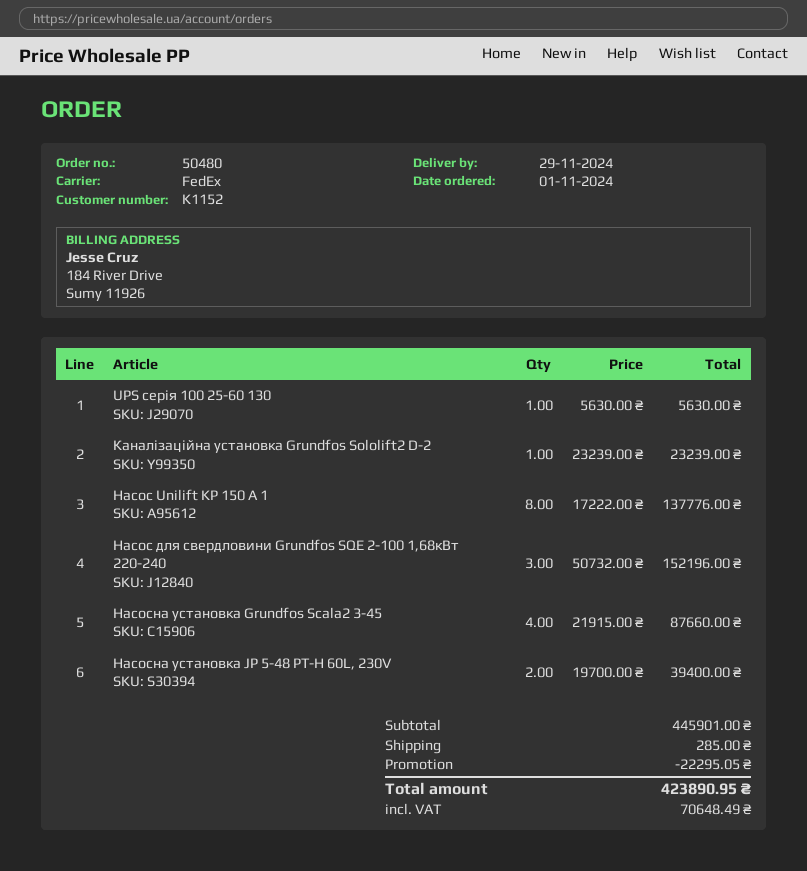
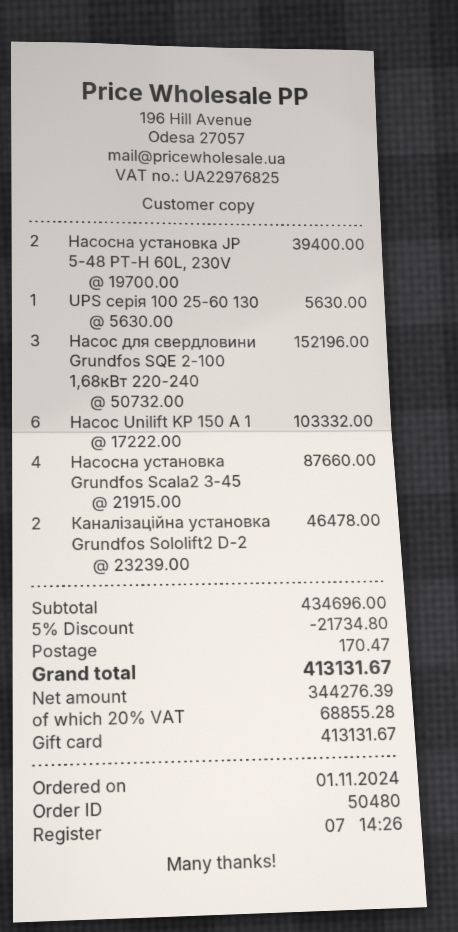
Каналізаційна установка Grundfos Sololift2 D-2: 1 x 23239.00 = 23239.00 -> 2 x 23239.00 = 46478.00
Насос Unilift KP 150 A 1: 8 x 17222.00 = 137776.00 -> 6 x 17222.00 = 103332.00
subtotal: 445901.00 -> 434696.00
discount: 22295.05 -> 21734.80
shipping: 285.00 -> 170.47
tax: 70648.49 -> 68855.28
total: 423890.95 -> 413131.67

